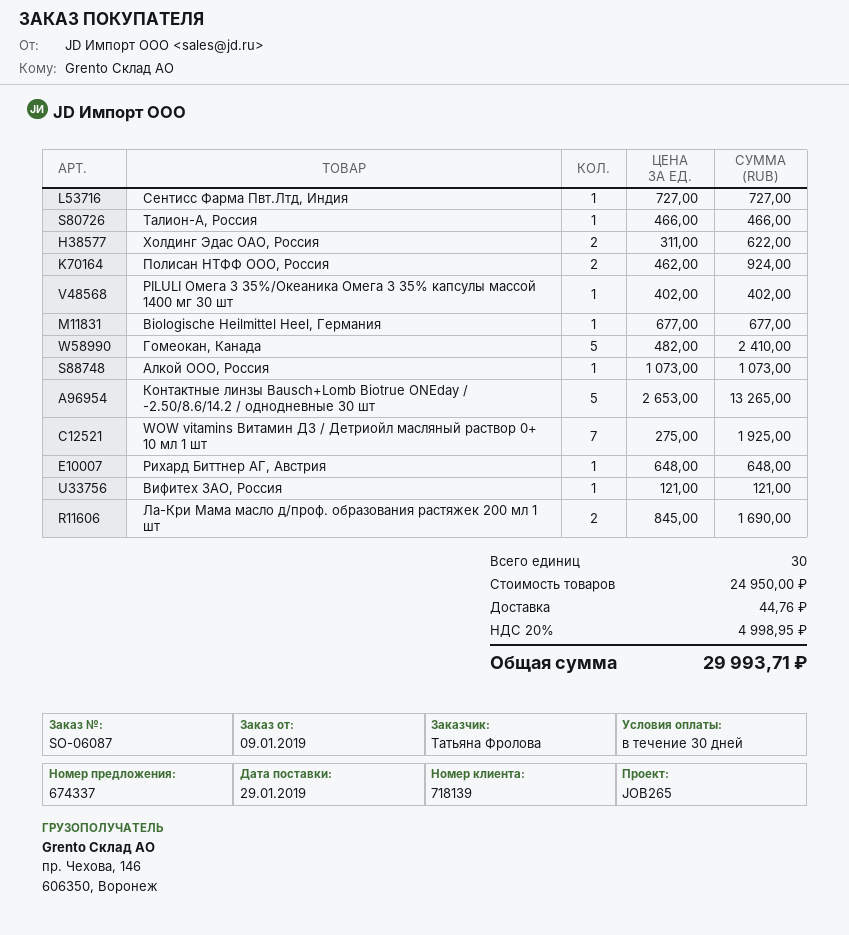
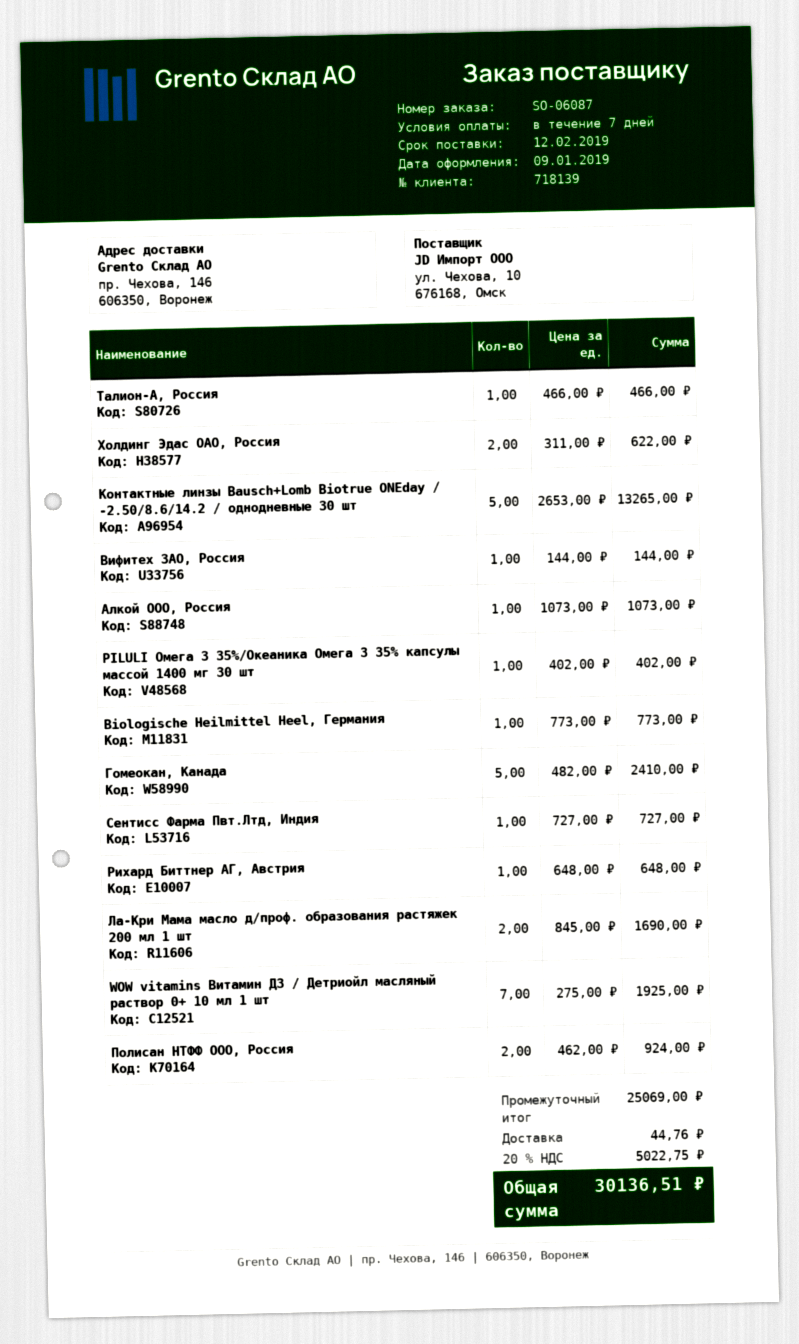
delivery date: 2019-01-29 -> 2019-02-12
payment terms: 30 days -> 7 days
Biologische Heilmittel Heel, Германия: 1 x 677.00 = 677.00 -> 1 x 773.00 = 773.00
Вифитех ЗАО, Россия: 1 x 121.00 = 121.00 -> 1 x 144.00 = 144.00
subtotal: 24950.00 -> 25069.00
tax: 20% = 4998.95 -> 20% = 5022.75
total: 29993.71 -> 30136.51

